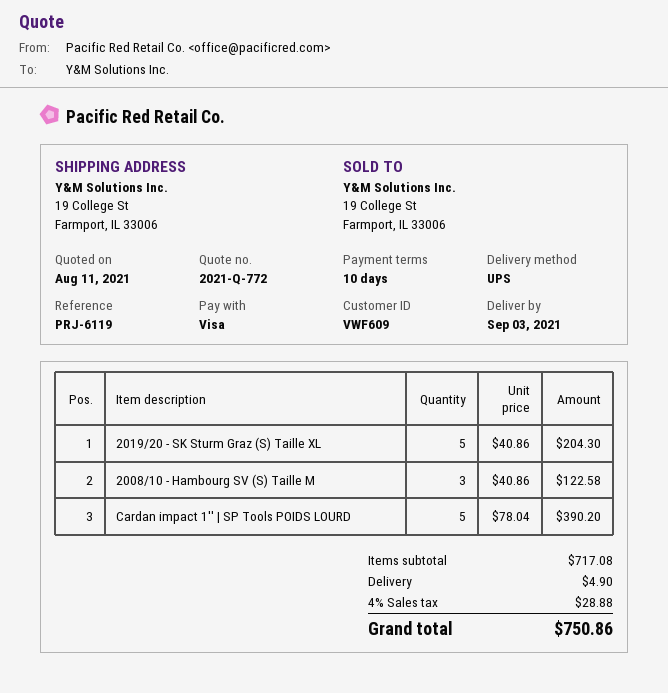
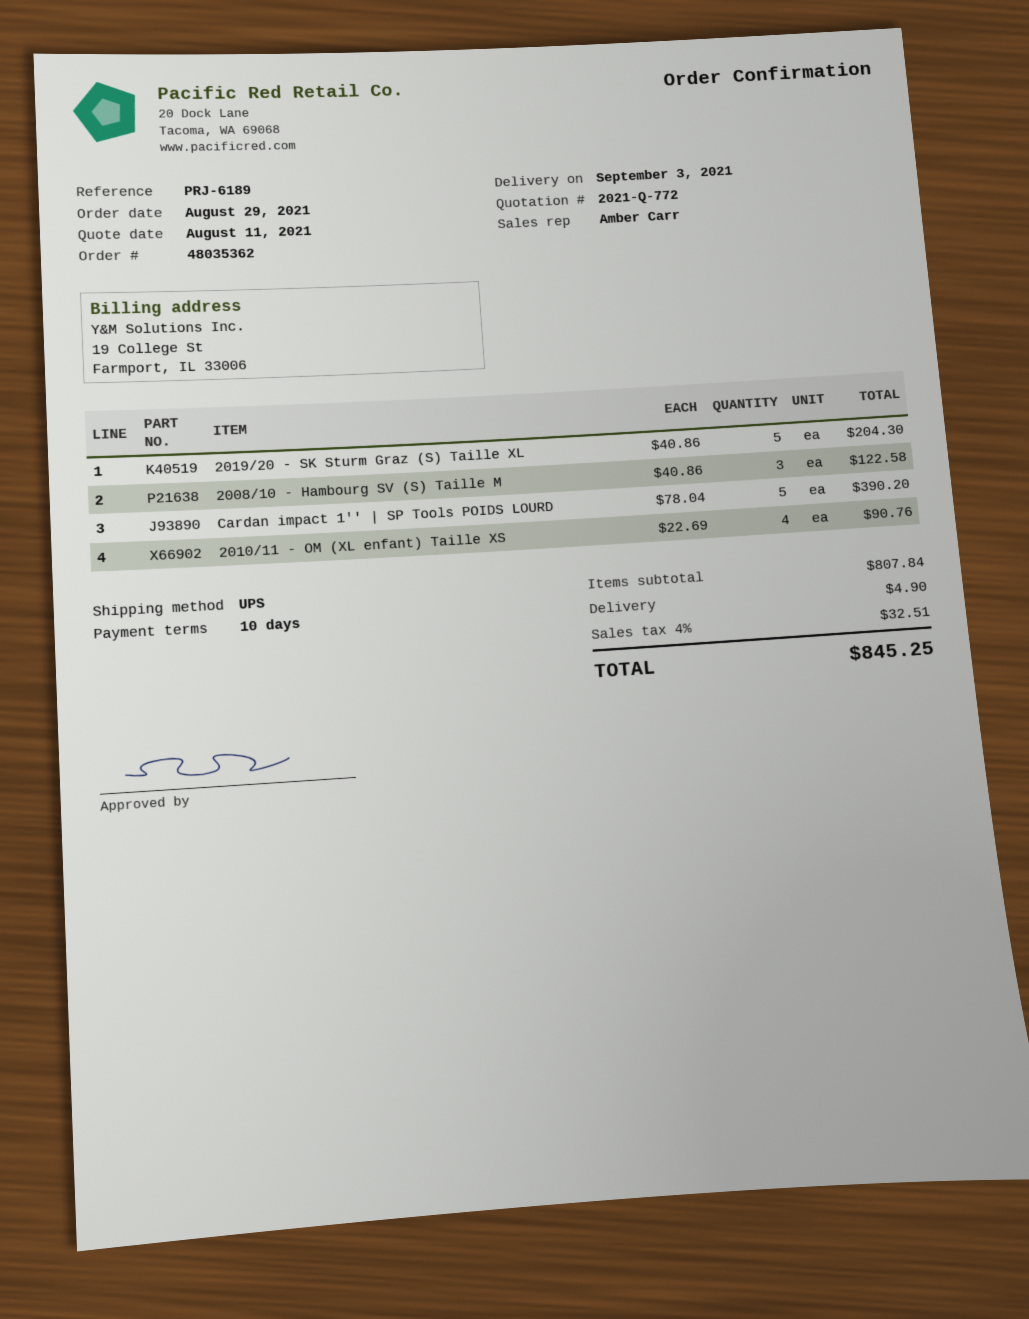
reference: PRJ-6119 -> PRJ-6189
2010/11 - OM (XL enfant) Taille XS: none -> 4 x 22.69 = 90.76
subtotal: 717.08 -> 807.84
tax: 4% = 28.88 -> 4% = 32.51
total: 750.86 -> 845.25

